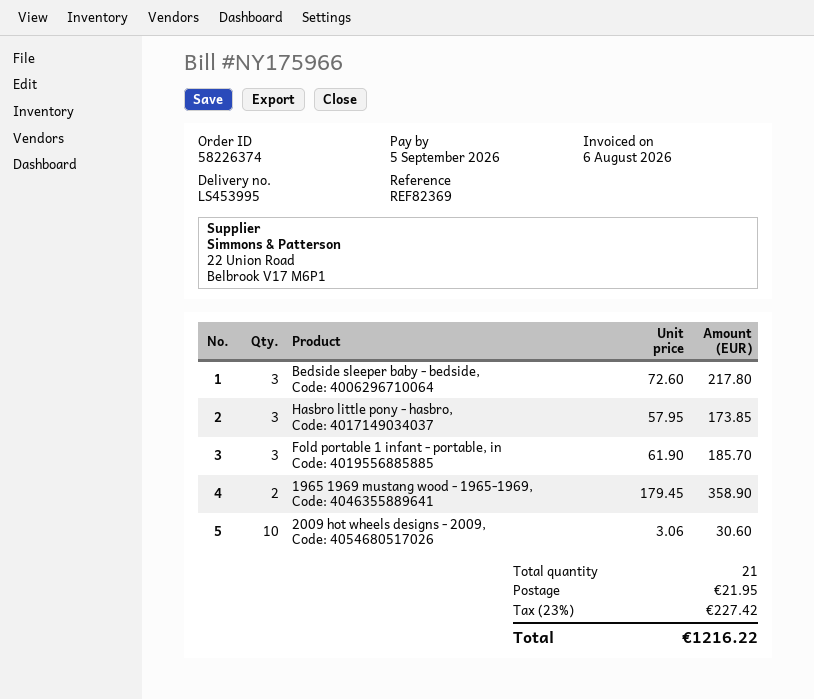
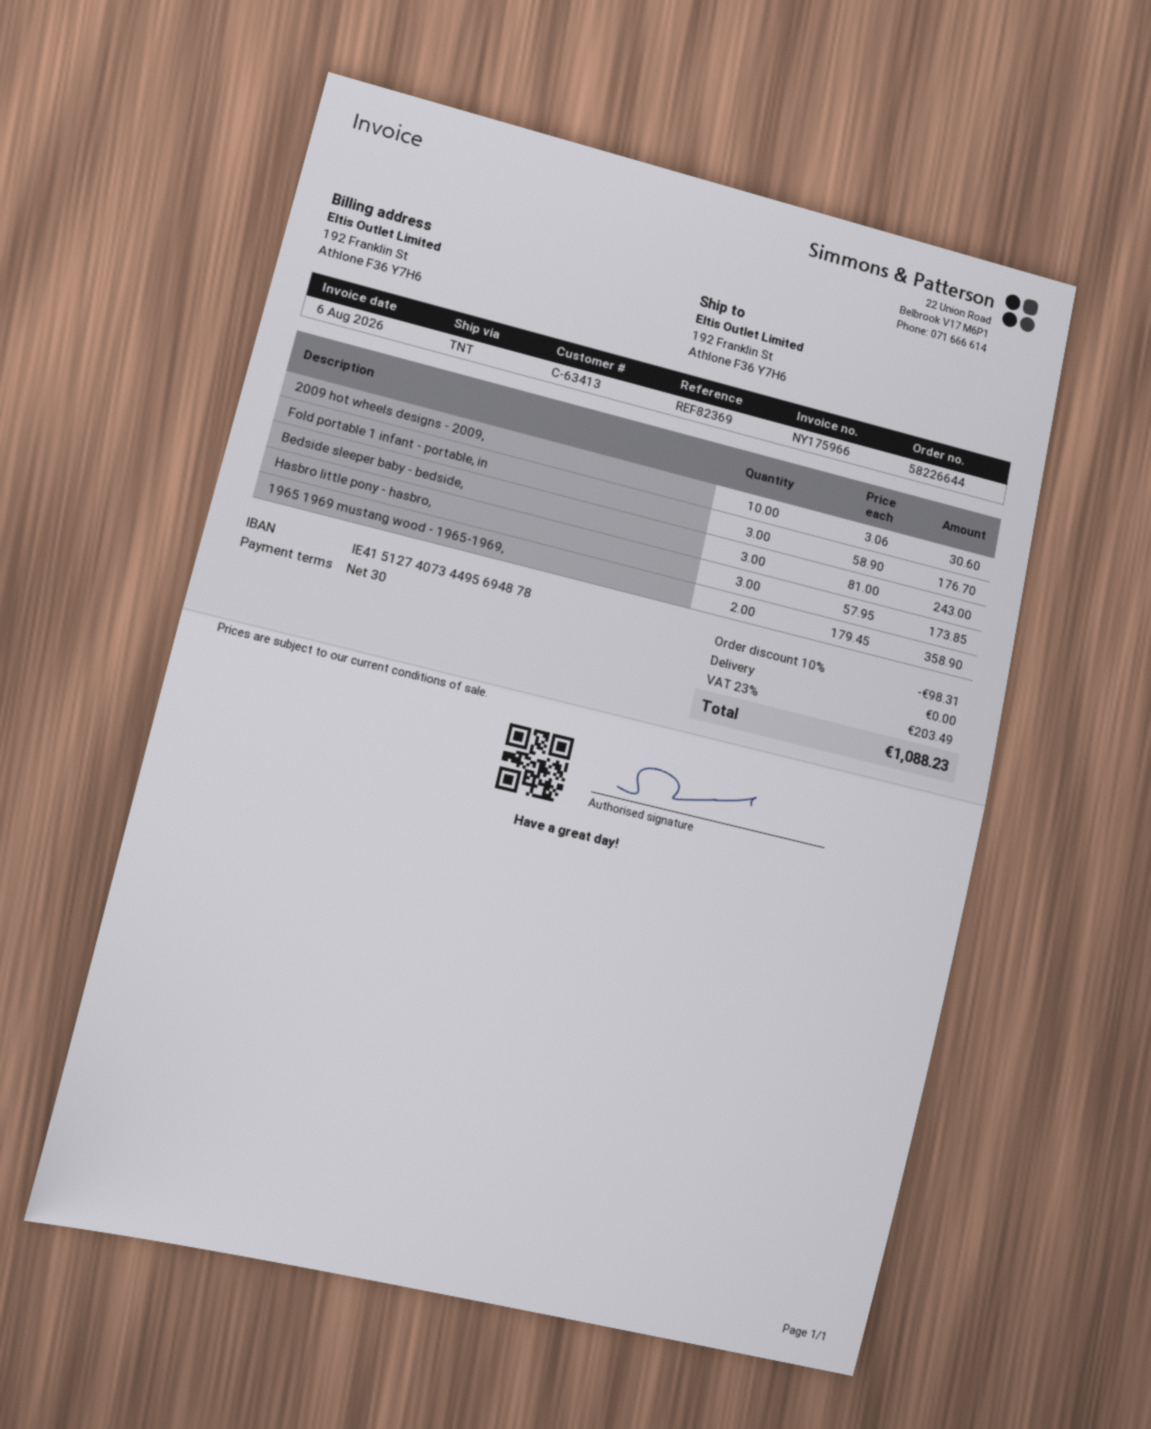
order number: 58226374 -> 58226644
Bedside sleeper baby - bedside,: 3 x 72.60 = 217.80 -> 3 x 81.00 = 243.00
Fold portable 1 infant - portable, in: 3 x 61.90 = 185.70 -> 3 x 58.90 = 176.70
discount: none -> 10% = 98.31
shipping: 21.95 -> 0.00
tax: 23% = 227.42 -> 23% = 203.49
total: 1216.22 -> 1088.23

